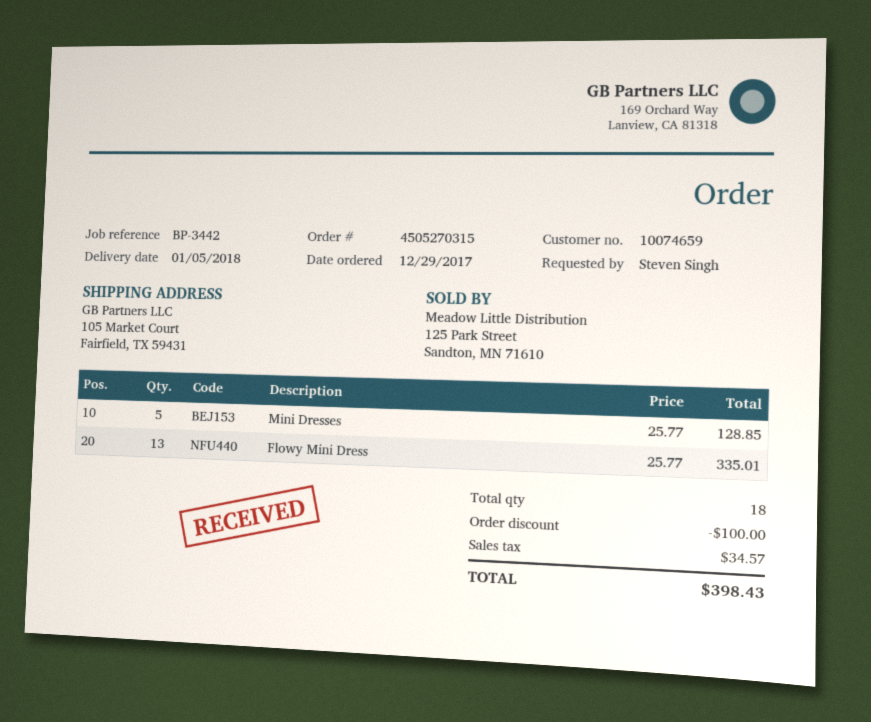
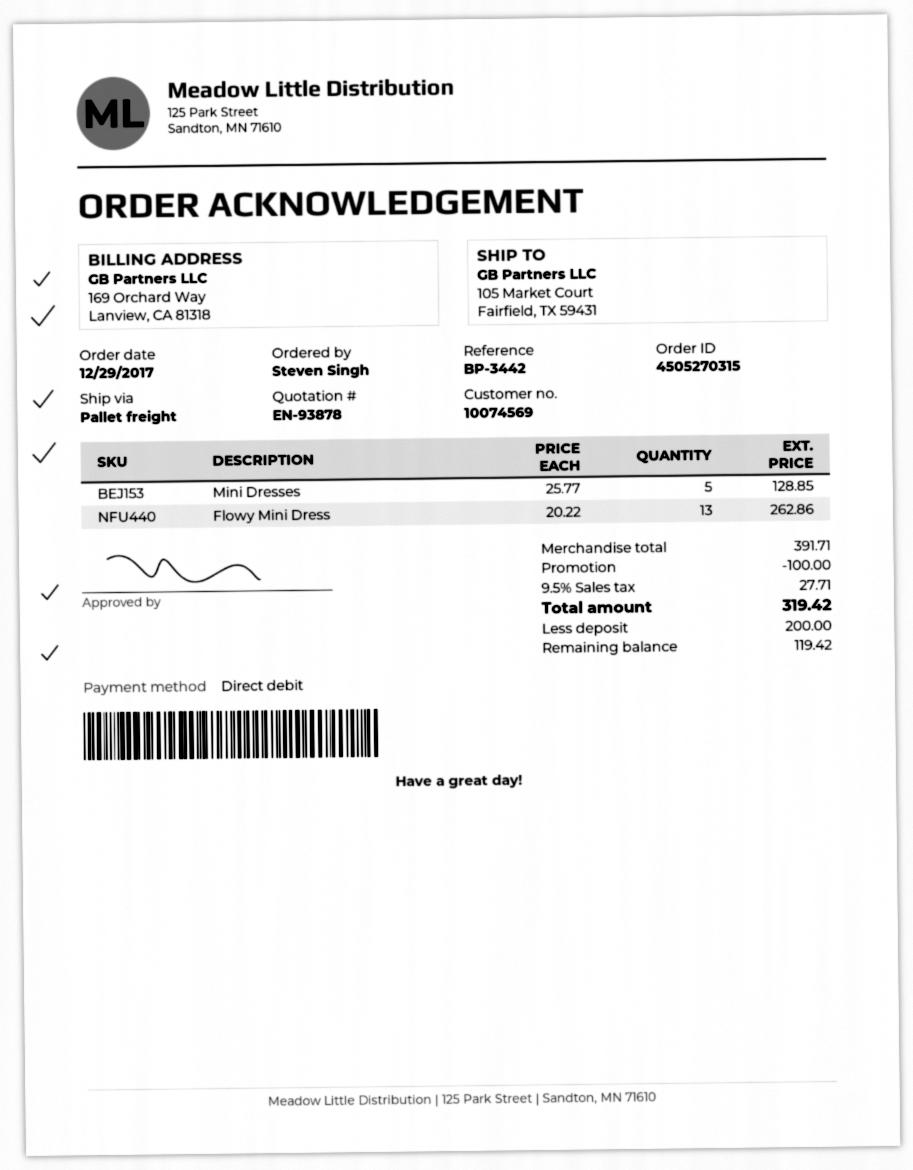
customer number: 10074659 -> 10074569
Flowy Mini Dress: 13 x 25.77 = 335.01 -> 13 x 20.22 = 262.86
tax: 34.57 -> 27.71
total: 398.43 -> 319.42

